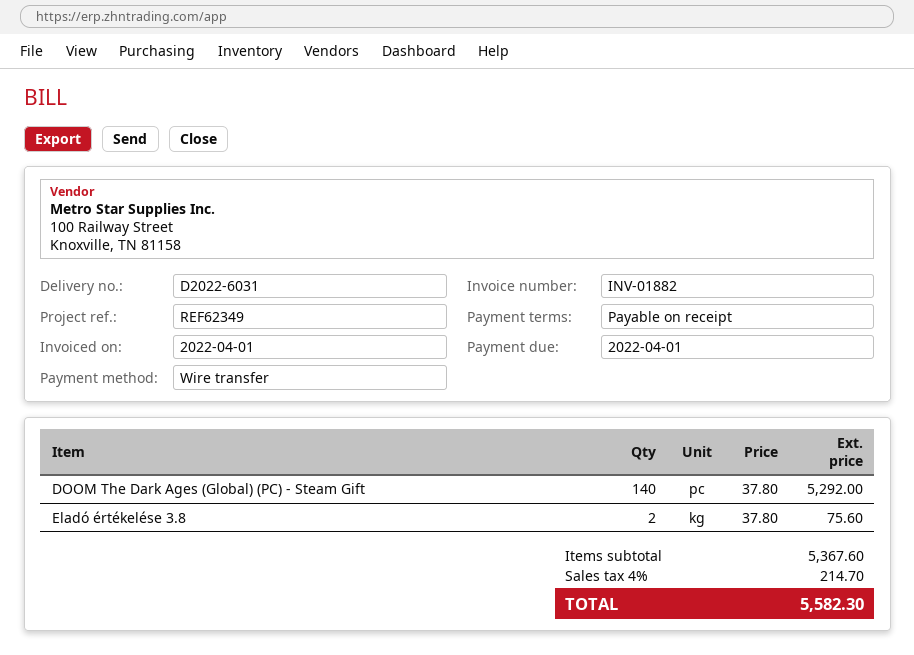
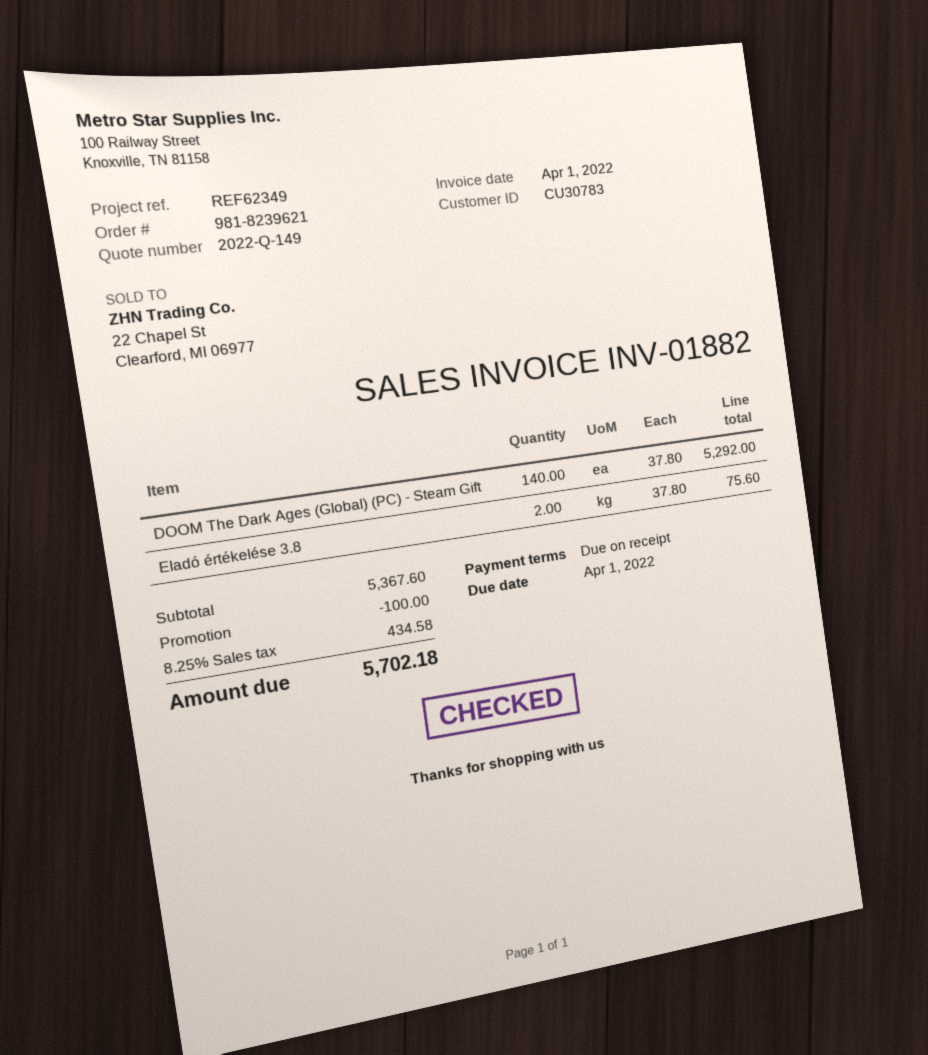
discount: none -> 100.00
tax: 4% = 214.70 -> 8.25% = 434.58
total: 5582.30 -> 5702.18

